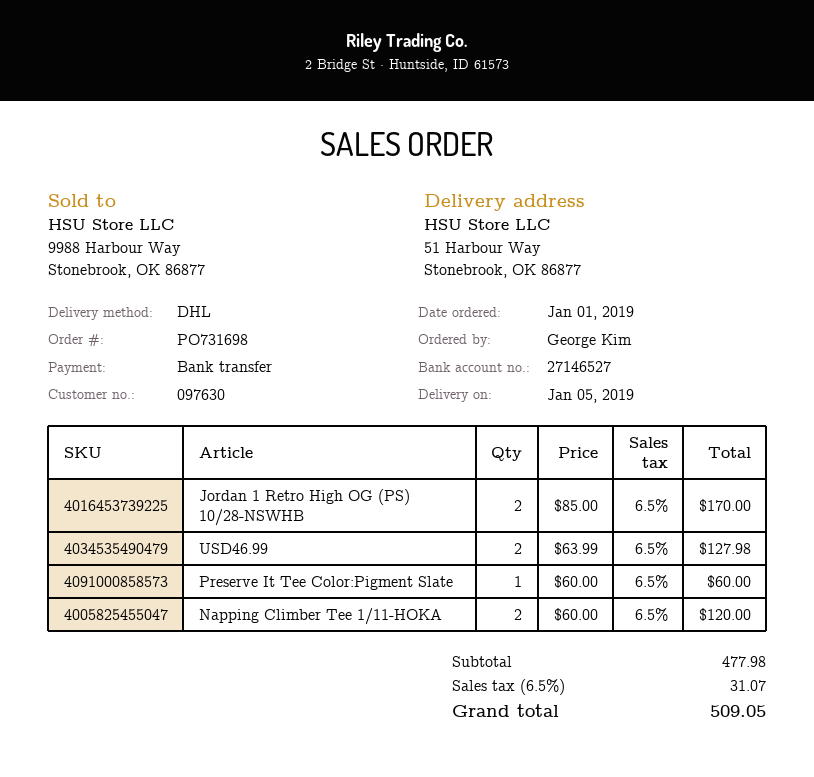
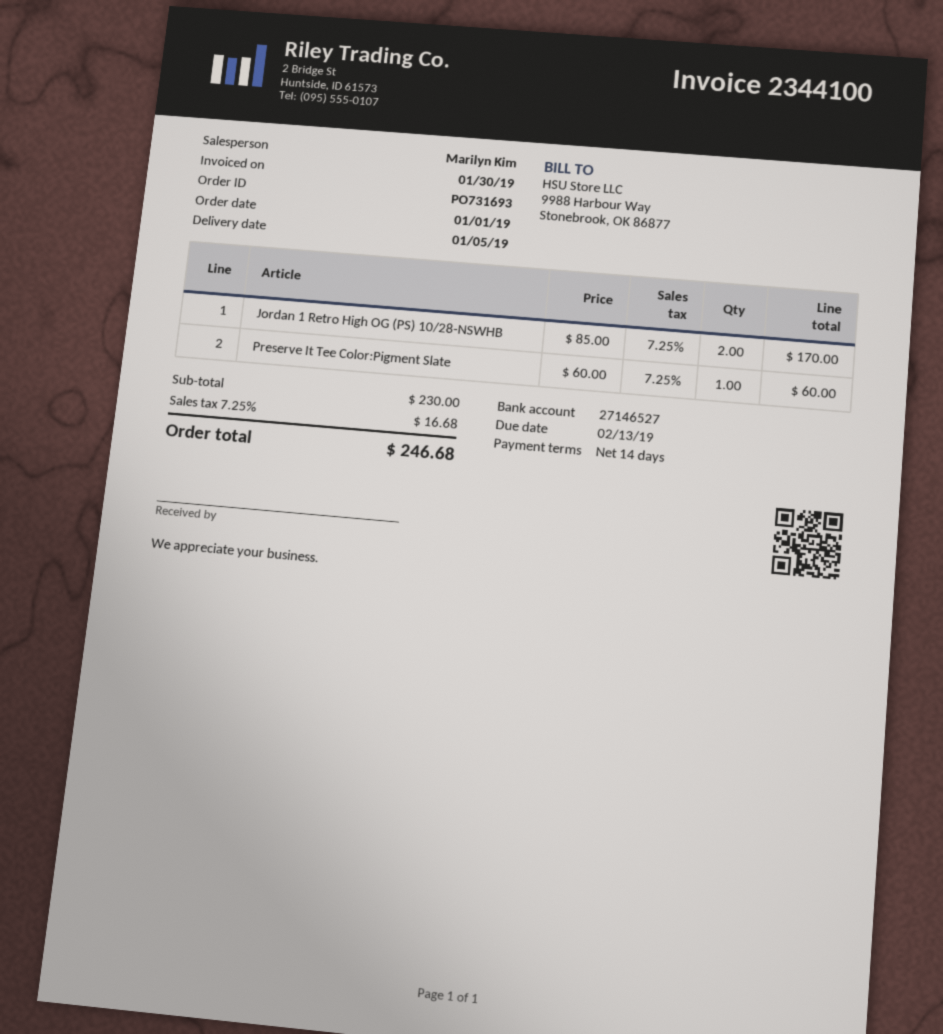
order number: PO731698 -> PO731693
USD46.99: 2 x 63.99 = 127.98 -> none
Napping Climber Tee 1/11-HOKA: 2 x 60.00 = 120.00 -> none
subtotal: 477.98 -> 230.00
tax: 6.5% = 31.07 -> 7.25% = 16.68
total: 509.05 -> 246.68

